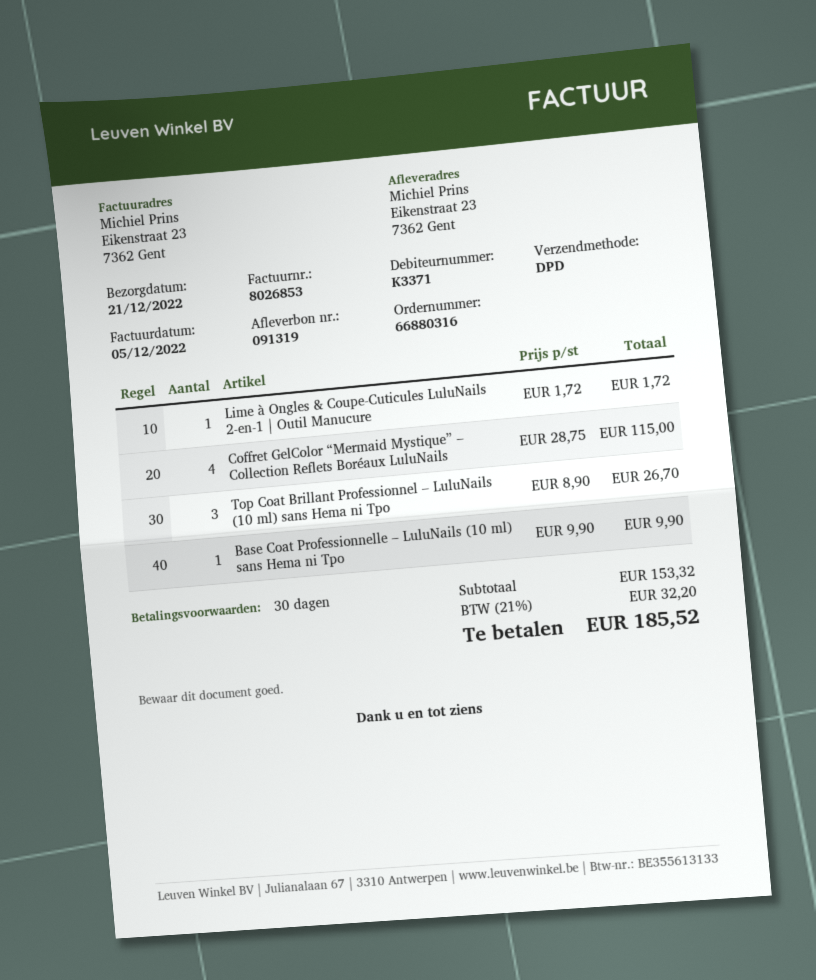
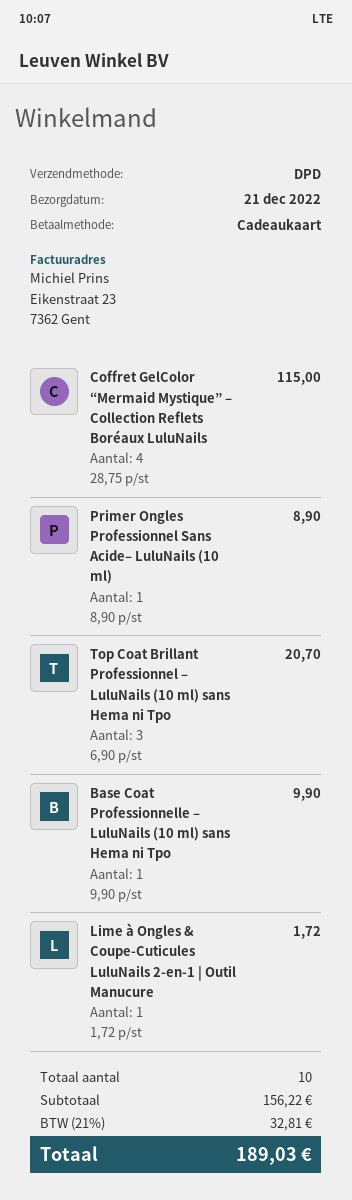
Top Coat Brillant Professionnel – LuluNails (10 ml) sans Hema ni Tpo: 3 x 8.90 = 26.70 -> 3 x 6.90 = 20.70
Primer Ongles Professionnel Sans Acide– LuluNails (10 ml): none -> 1 x 8.90 = 8.90
subtotal: 153.32 -> 156.22
tax: 21% = 32.20 -> 21% = 32.81
total: 185.52 -> 189.03

